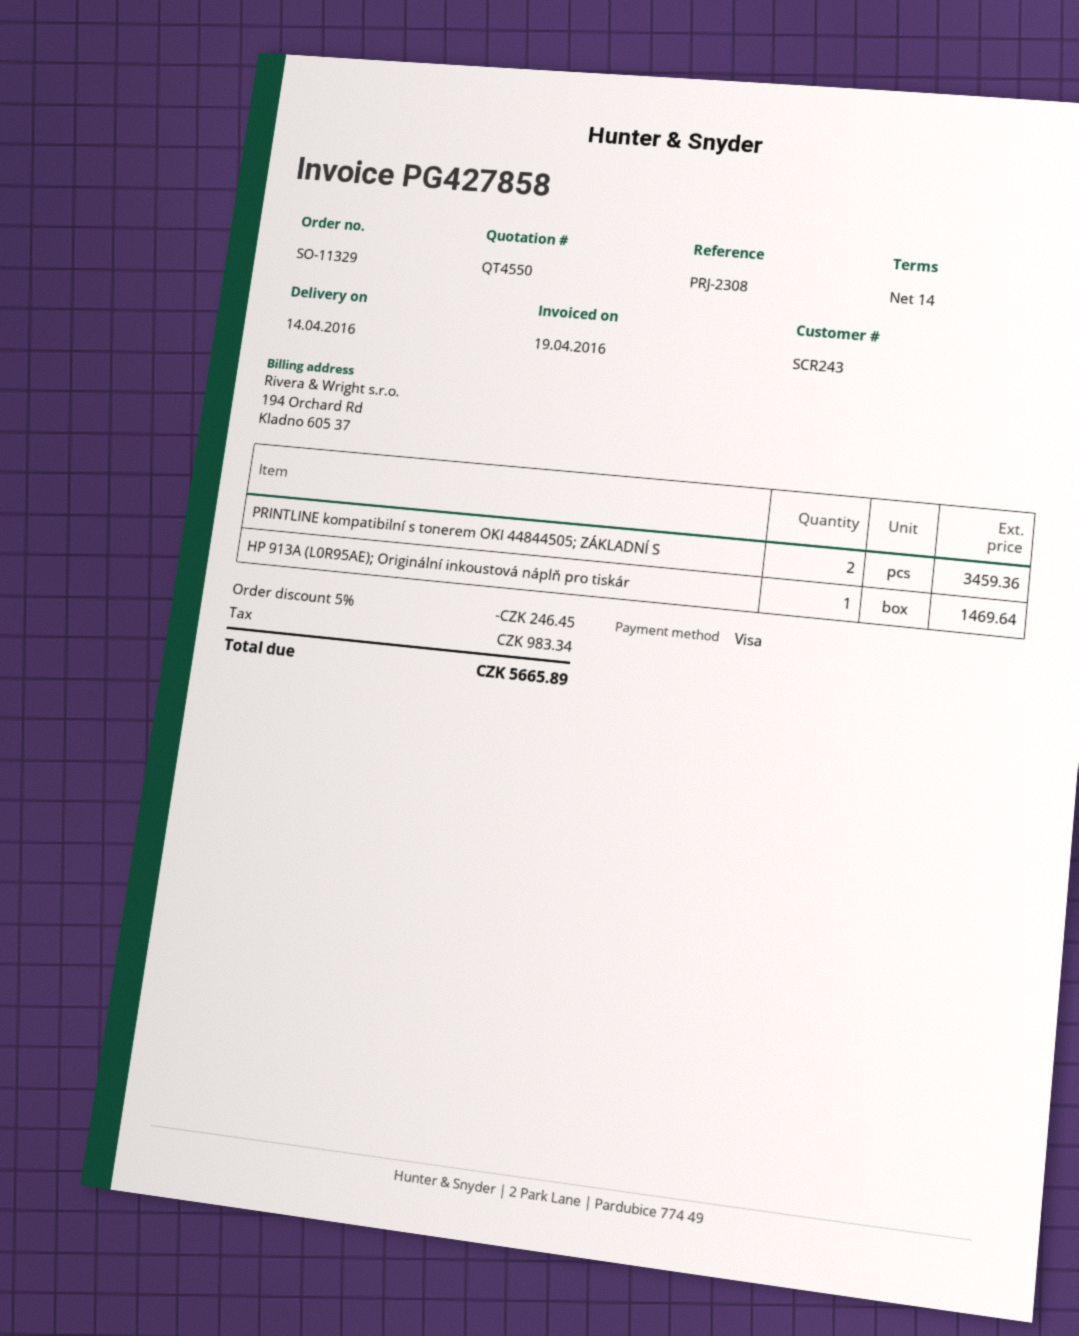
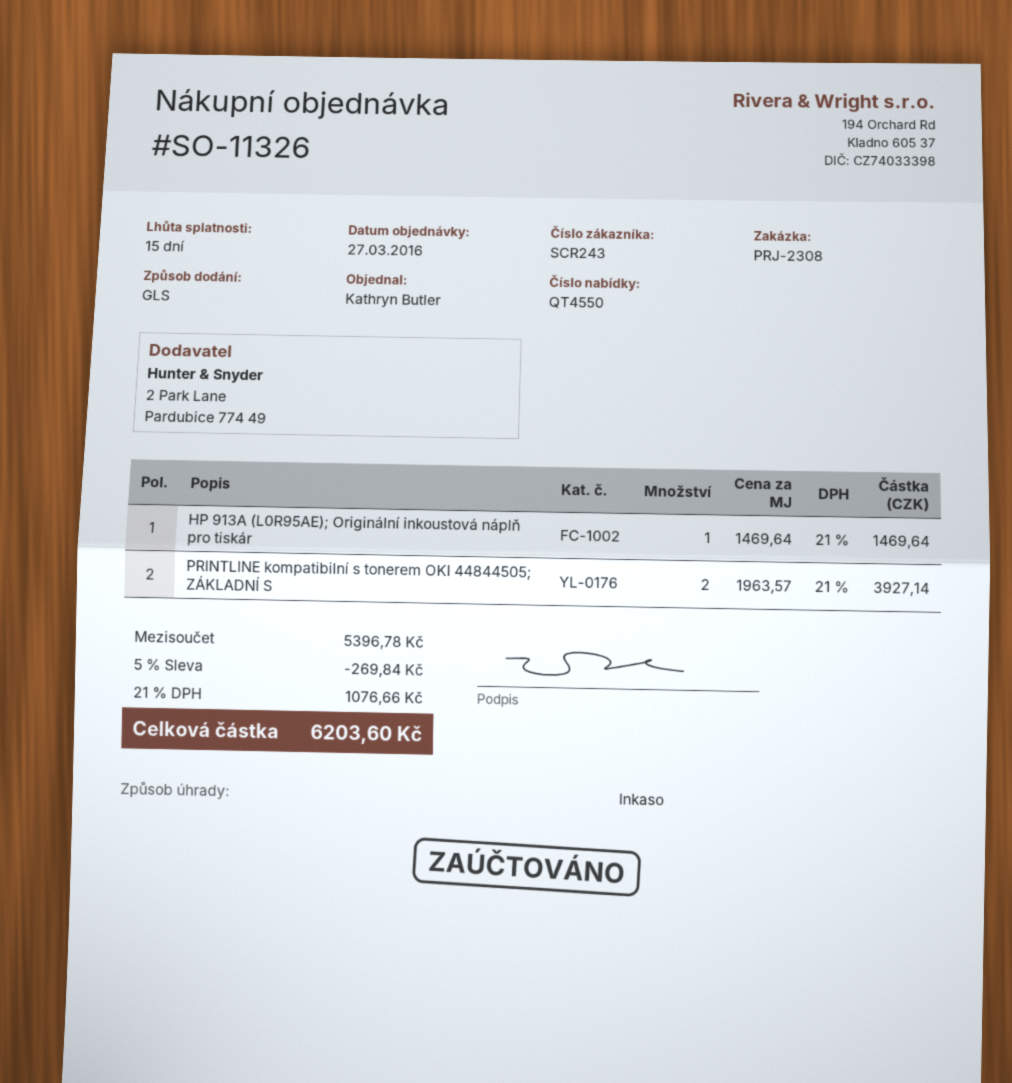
order number: SO-11329 -> SO-11326
payment terms: 14 days -> 15 days
payment method: Visa -> direct debit
PRINTLINE kompatibilní s tonerem OKI 44844505; ZÁKLADNÍ S: 2 for 3459.36 -> 2 for 3927.14
discount: 5% = 246.45 -> 5% = 269.84
tax: 983.34 -> 1076.66
total: 5665.89 -> 6203.60

